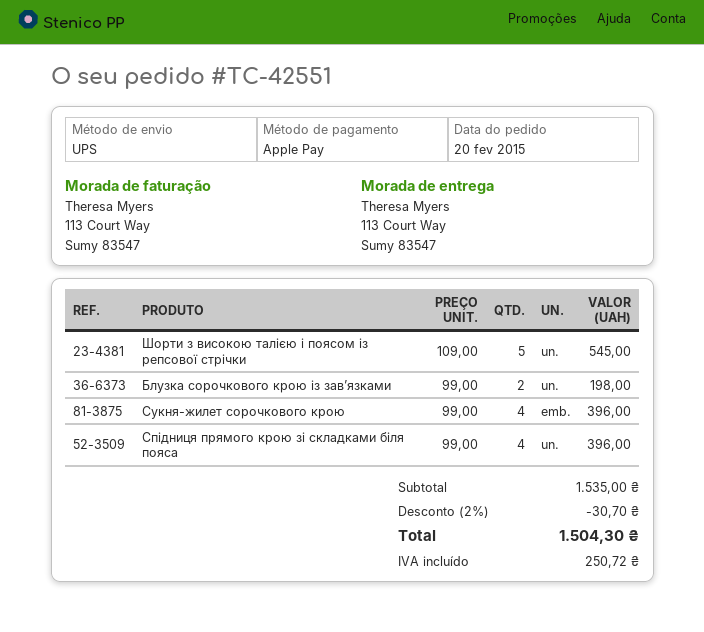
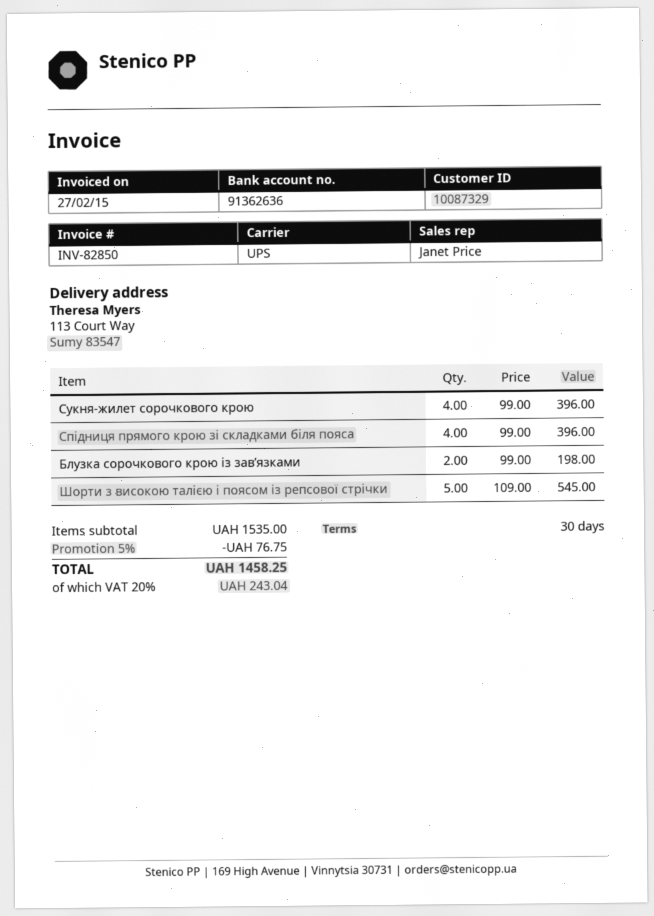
discount: 2% = 30.70 -> 5% = 76.75
tax: 250.72 -> 243.04
total: 1504.30 -> 1458.25

